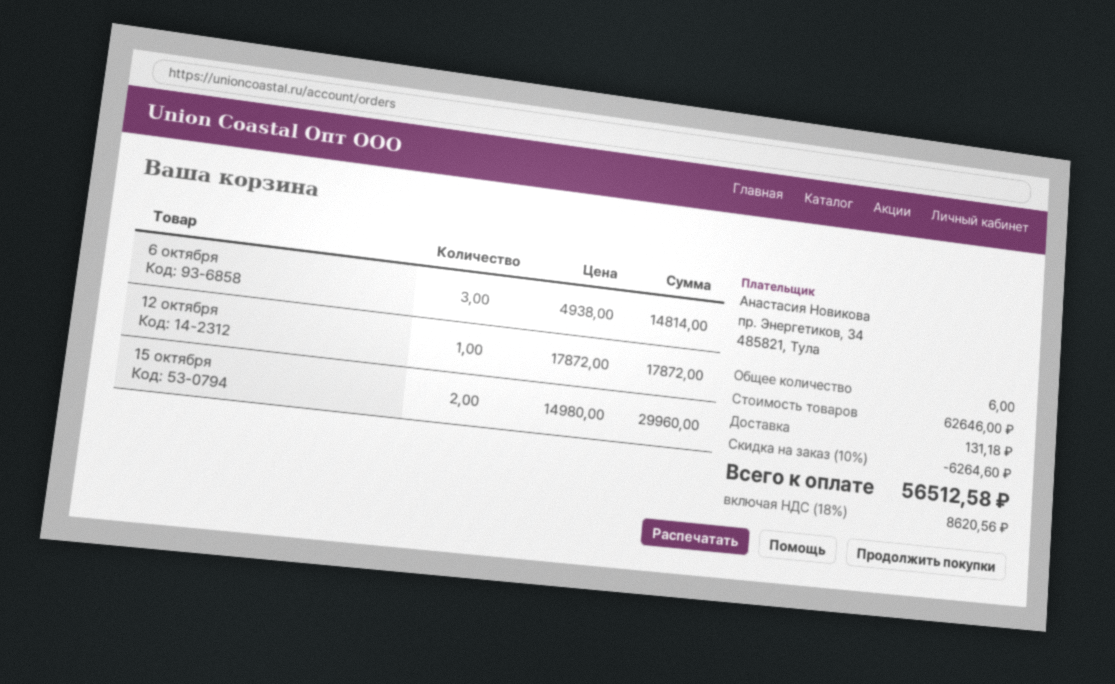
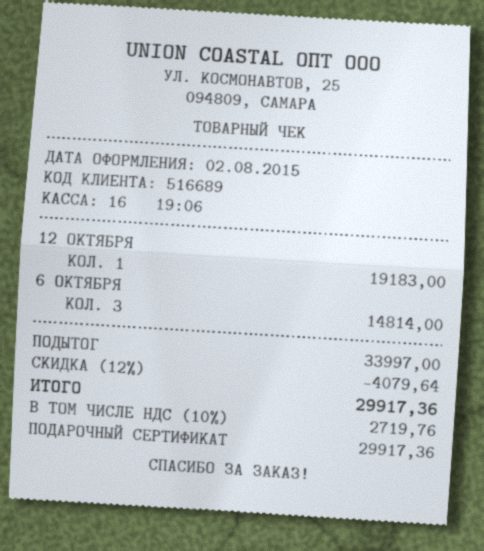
12 октября: 1 for 17872.00 -> 1 for 19183.00
15 октября: 2 for 29960.00 -> none
subtotal: 62646.00 -> 33997.00
discount: 10% = 6264.60 -> 12% = 4079.64
shipping: 131.18 -> none
tax: 18% = 8620.56 -> 10% = 2719.76
total: 56512.58 -> 29917.36

